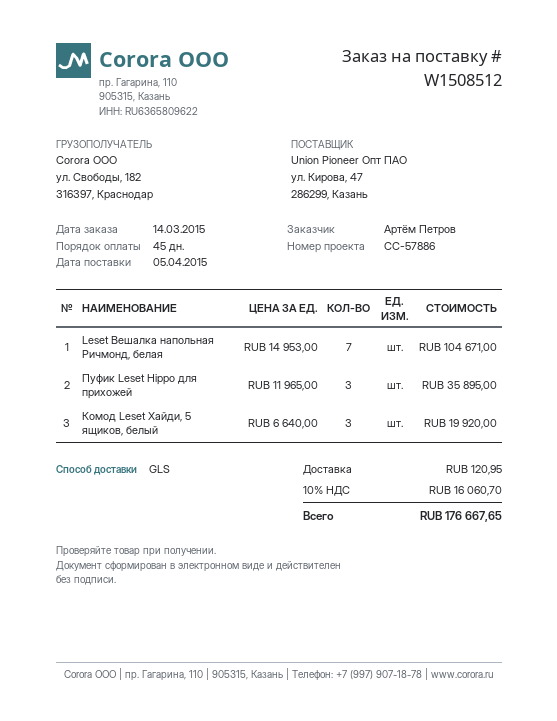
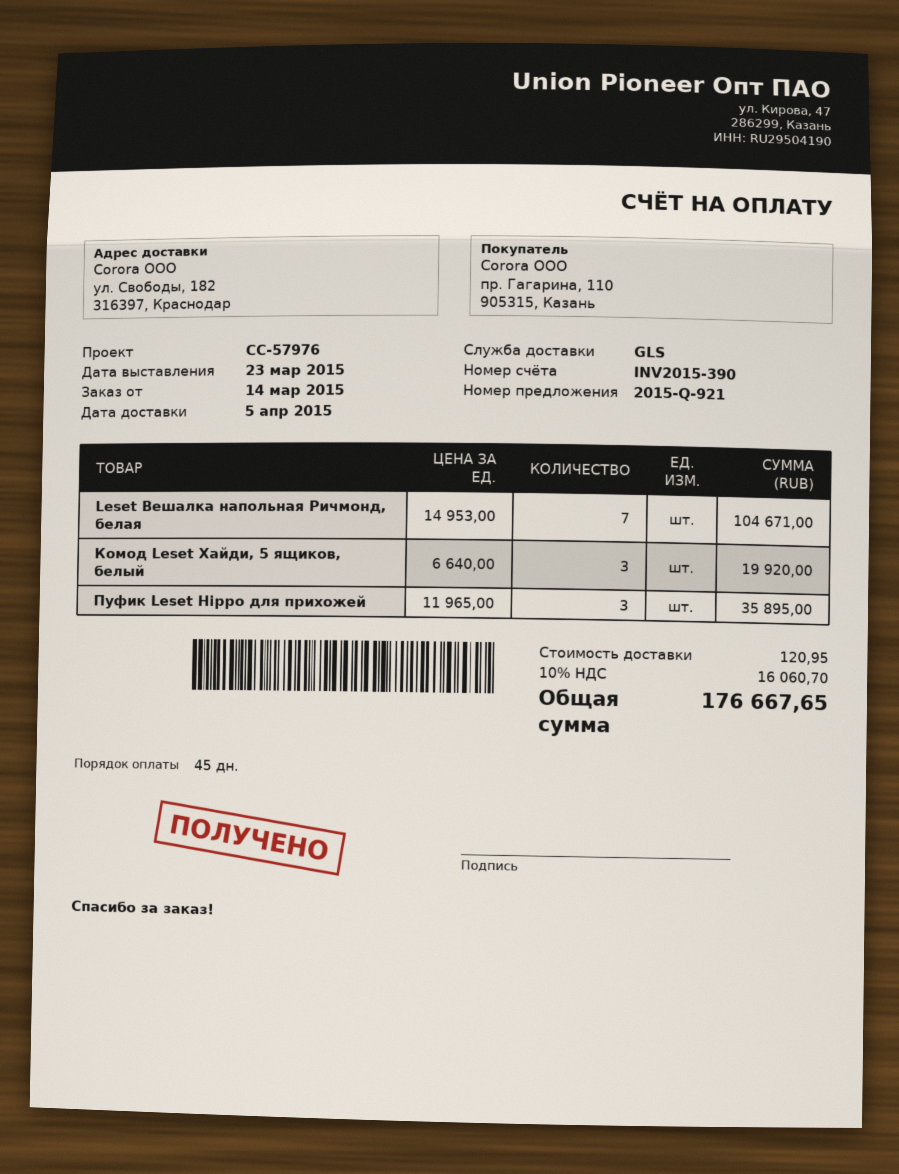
reference: CC-57886 -> CC-57976

